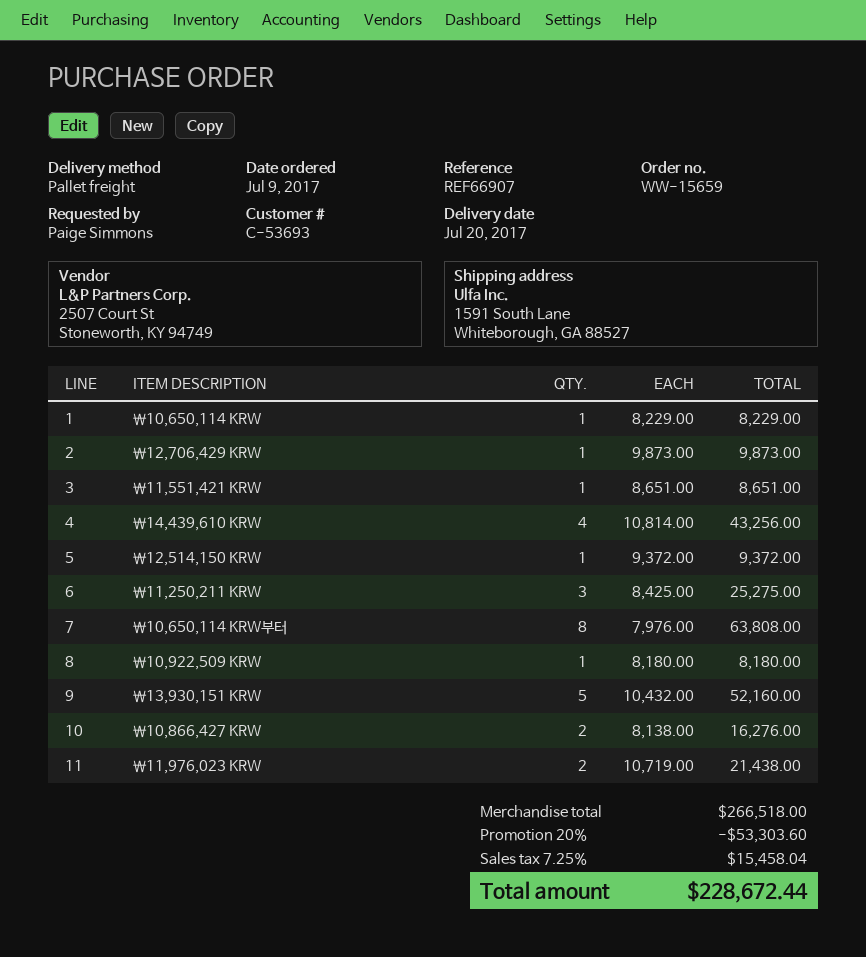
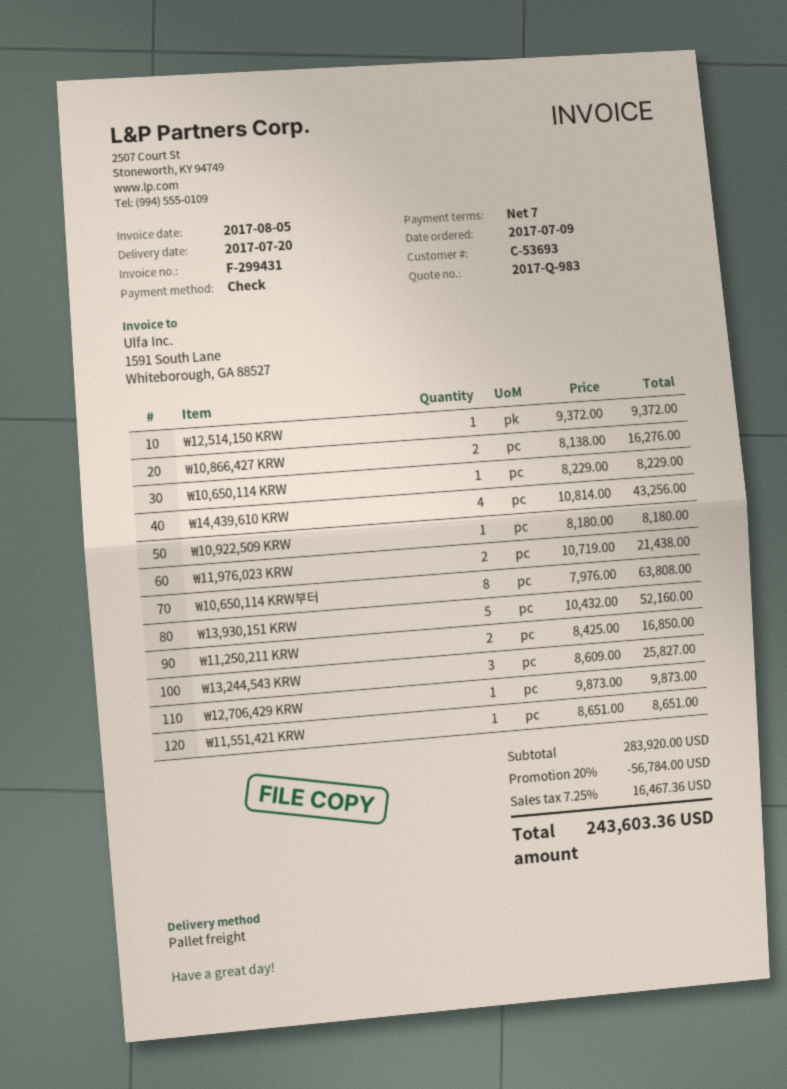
₩11,250,211 KRW: 3 x 8425.00 = 25275.00 -> 2 x 8425.00 = 16850.00
₩13,244,543 KRW: none -> 3 x 8609.00 = 25827.00
subtotal: 266518.00 -> 283920.00
discount: 20% = 53303.60 -> 20% = 56784.00
tax: 7.25% = 15458.04 -> 7.25% = 16467.36
total: 228672.44 -> 243603.36

